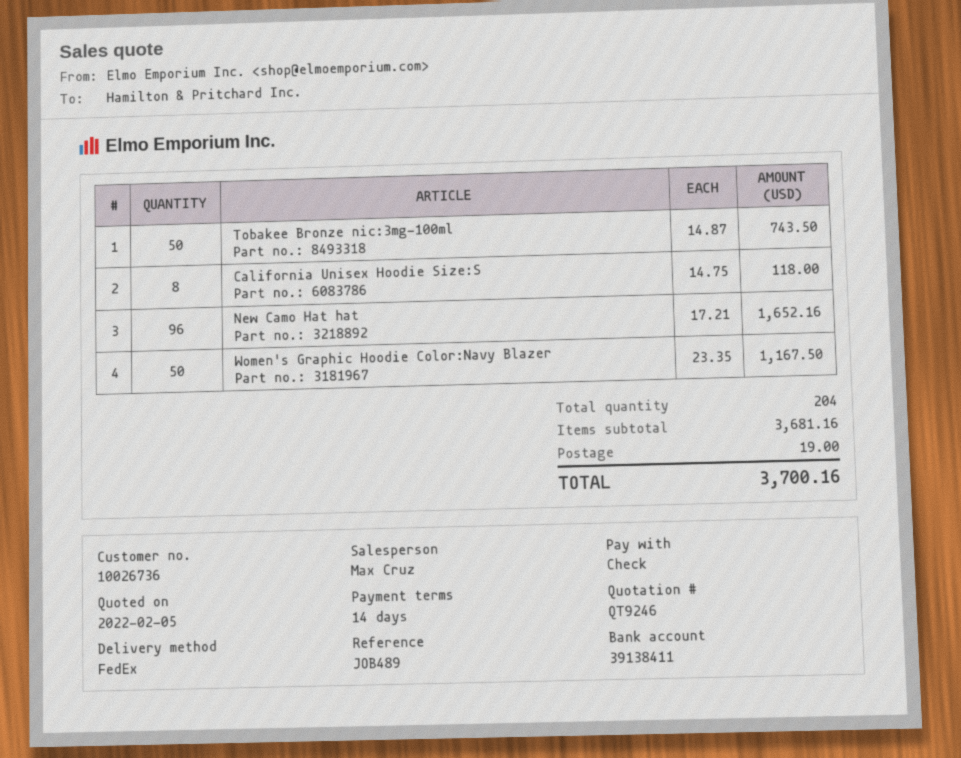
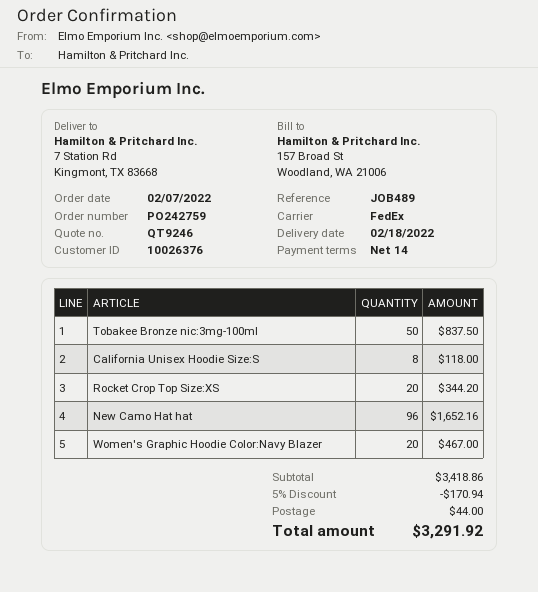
customer number: 10026736 -> 10026376
Tobakee Bronze nic:3mg-100ml: 50 for 743.50 -> 50 for 837.50
Women's Graphic Hoodie Color:Navy Blazer: 50 for 1167.50 -> 20 for 467.00
Rocket Crop Top Size:XS: none -> 20 for 344.20
subtotal: 3681.16 -> 3418.86
discount: none -> 5% = 170.94
shipping: 19.00 -> 44.00
total: 3700.16 -> 3291.92

